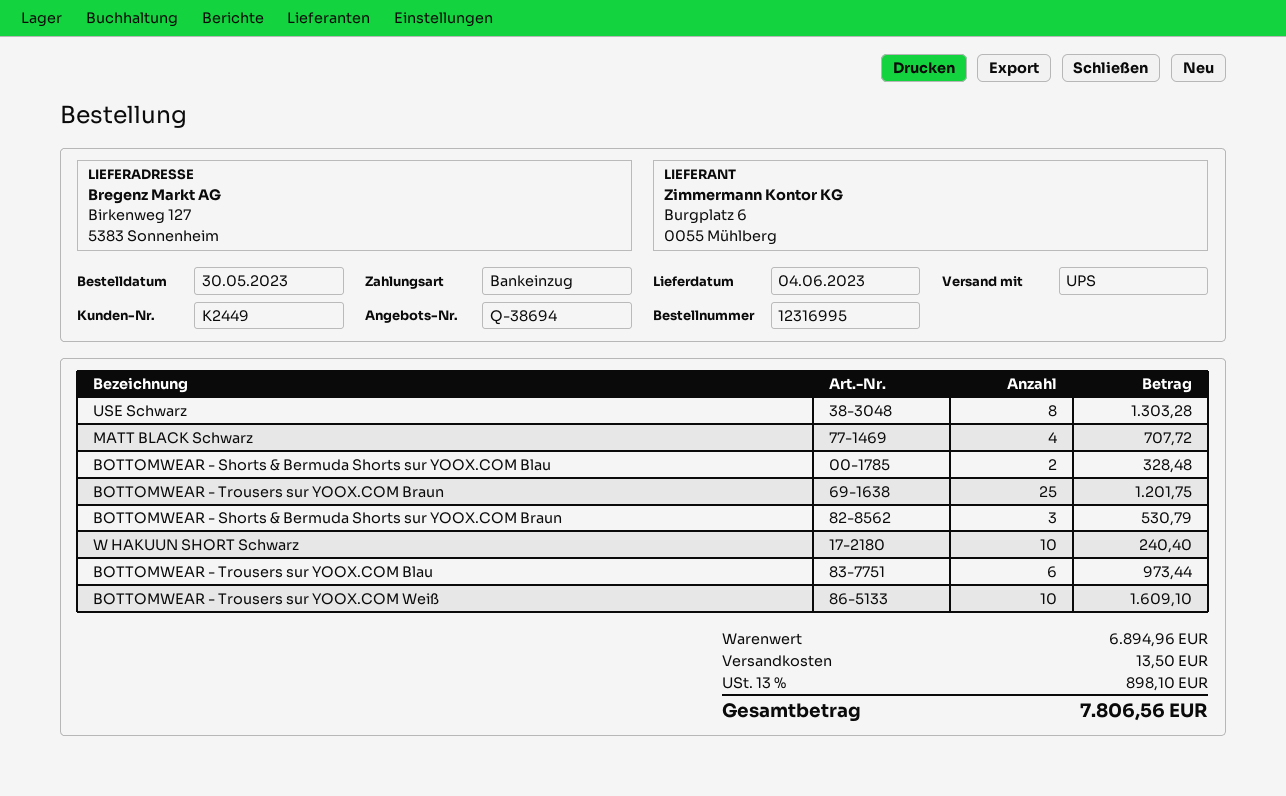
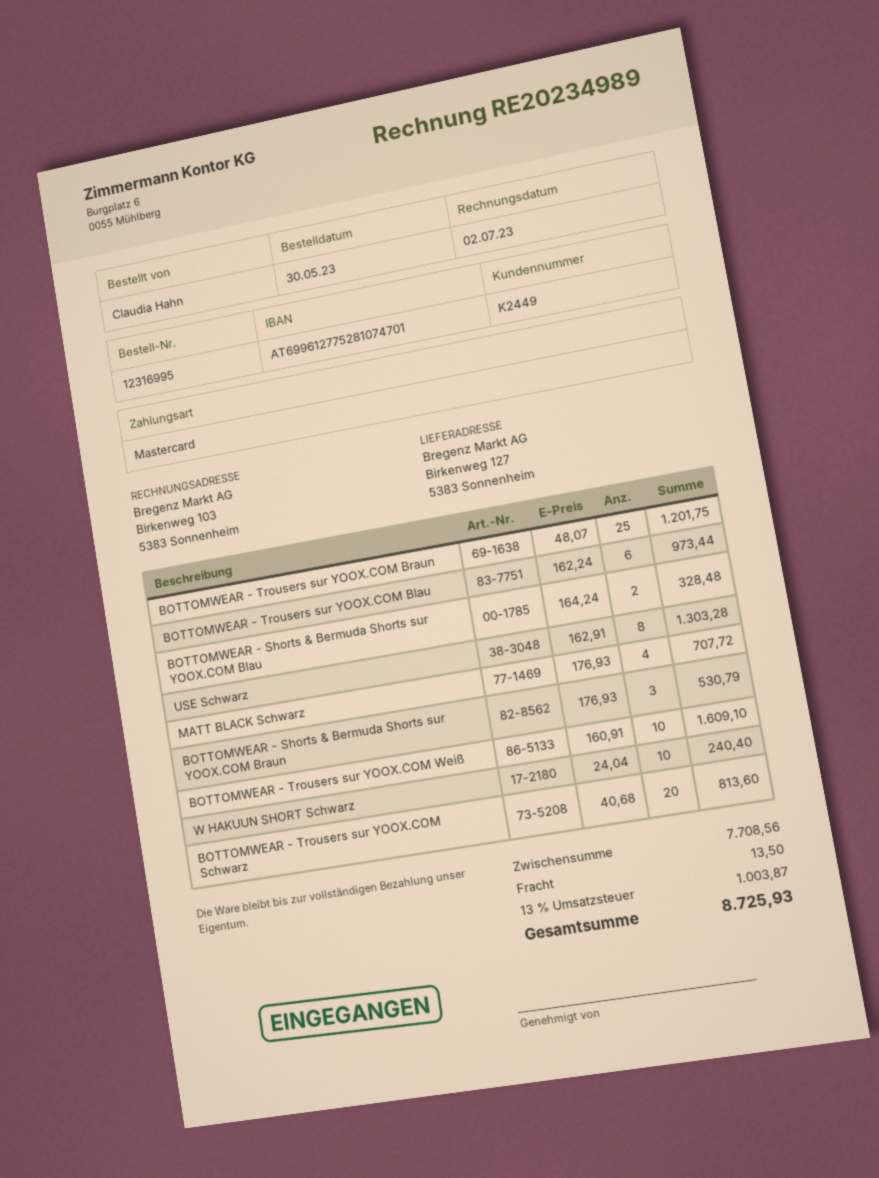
payment method: direct debit -> Mastercard
BOTTOMWEAR - Trousers sur YOOX.COM Schwarz: none -> 20 for 813.60
subtotal: 6894.96 -> 7708.56
tax: 13% = 898.10 -> 13% = 1003.87
total: 7806.56 -> 8725.93

